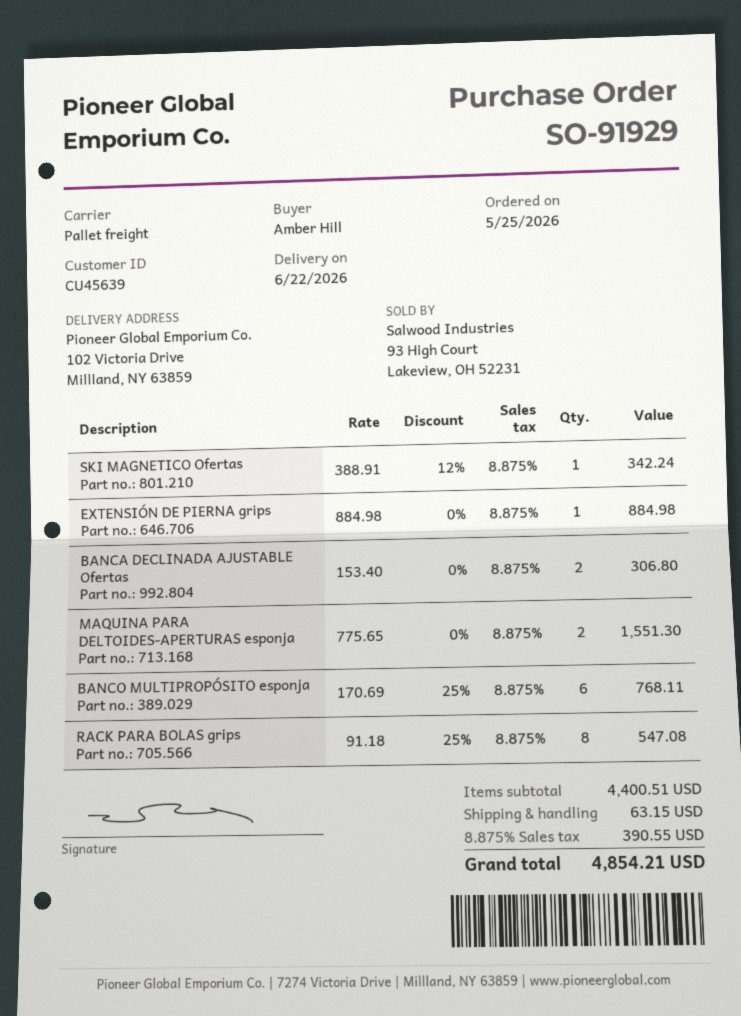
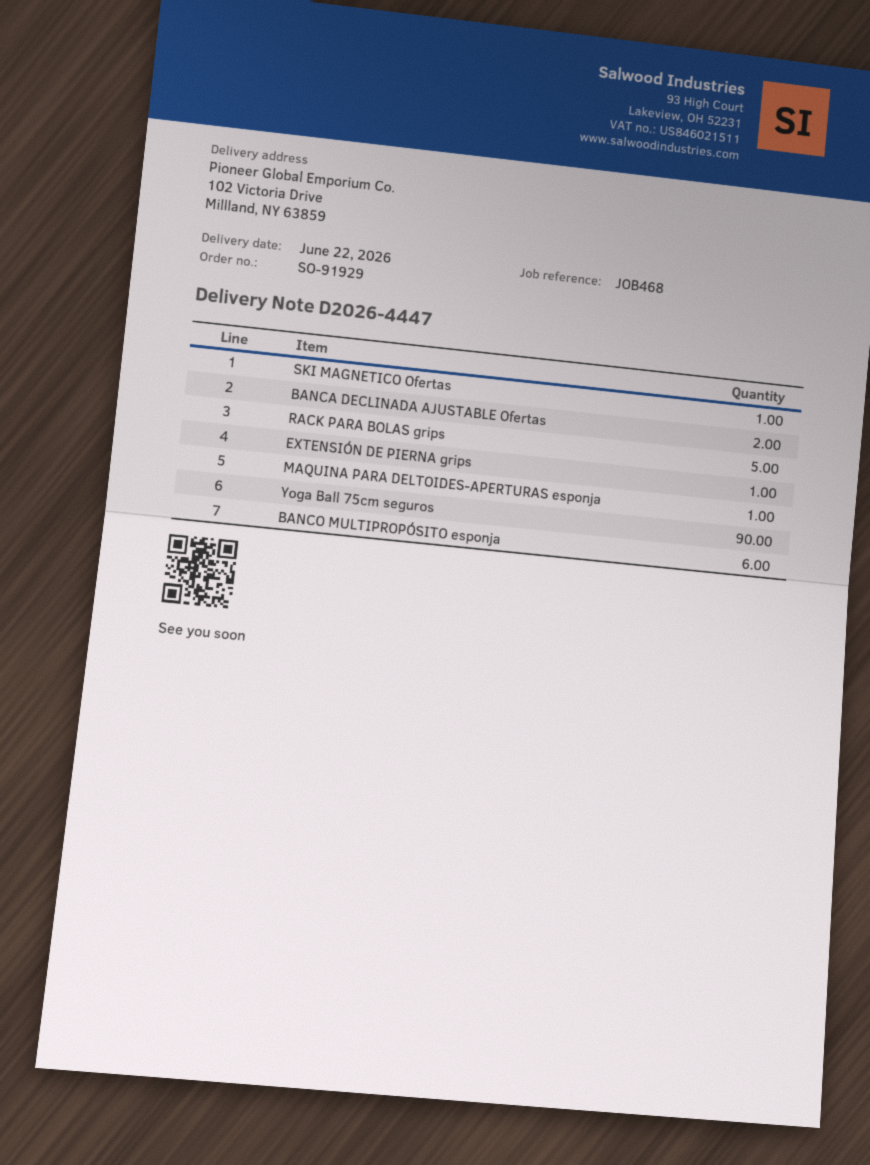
MAQUINA PARA DELTOIDES-APERTURAS esponja: 2 -> 1
RACK PARA BOLAS grips: 8 -> 5
Yoga Ball 75cm seguros: none -> 90

